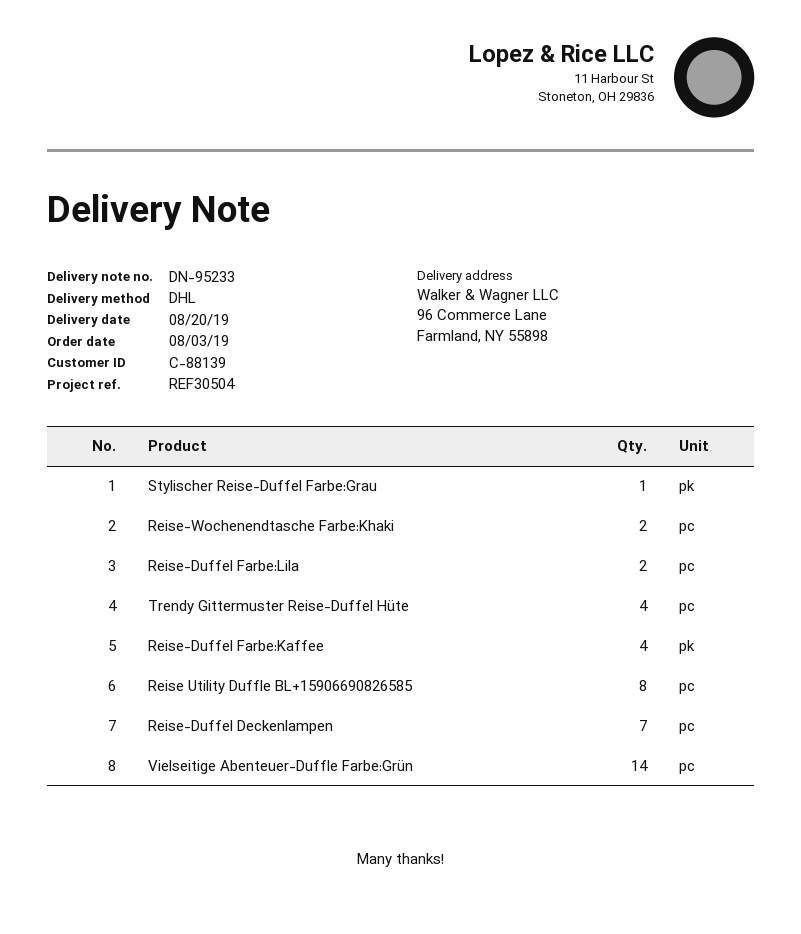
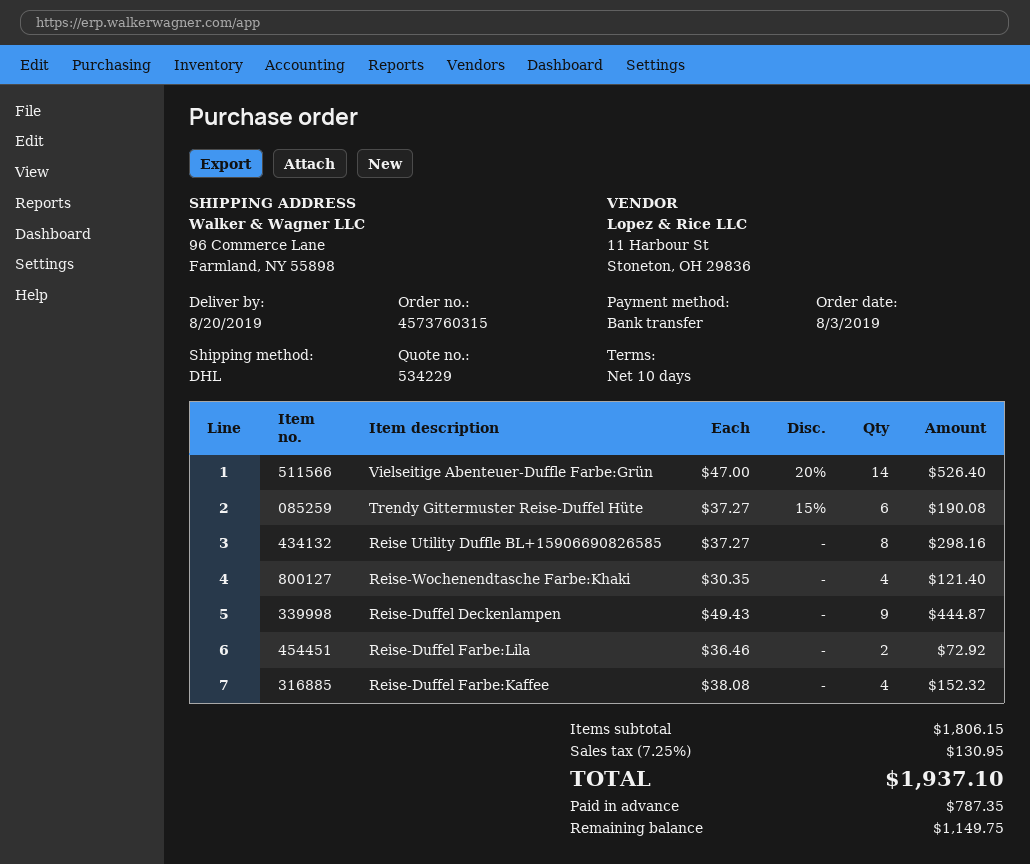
Stylischer Reise-Duffel Farbe:Grau: 1 -> none
Reise-Wochenendtasche Farbe:Khaki: 2 -> 4
Trendy Gittermuster Reise-Duffel Hüte: 4 -> 6
Reise-Duffel Deckenlampen: 7 -> 9

